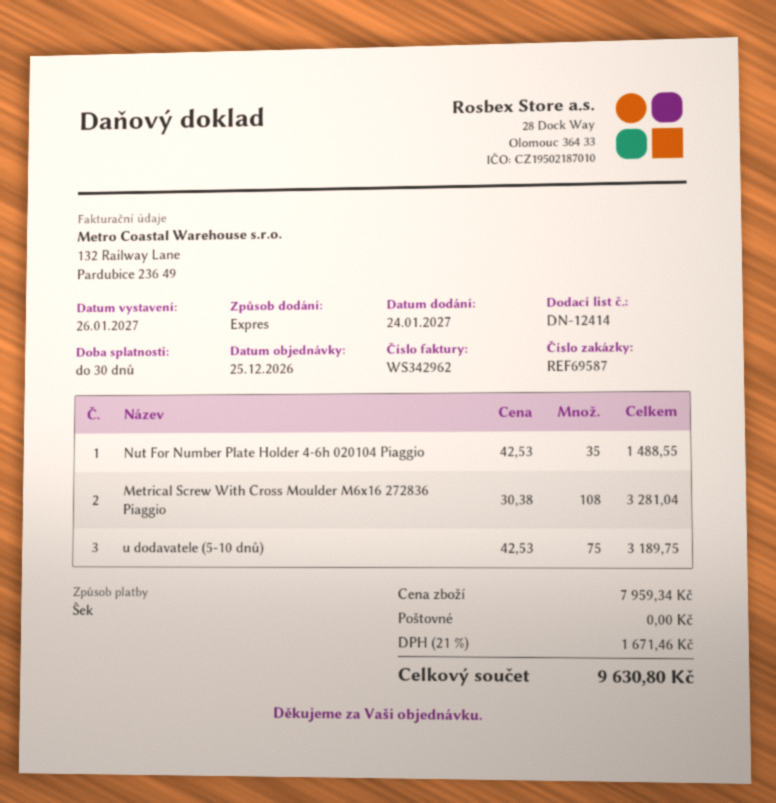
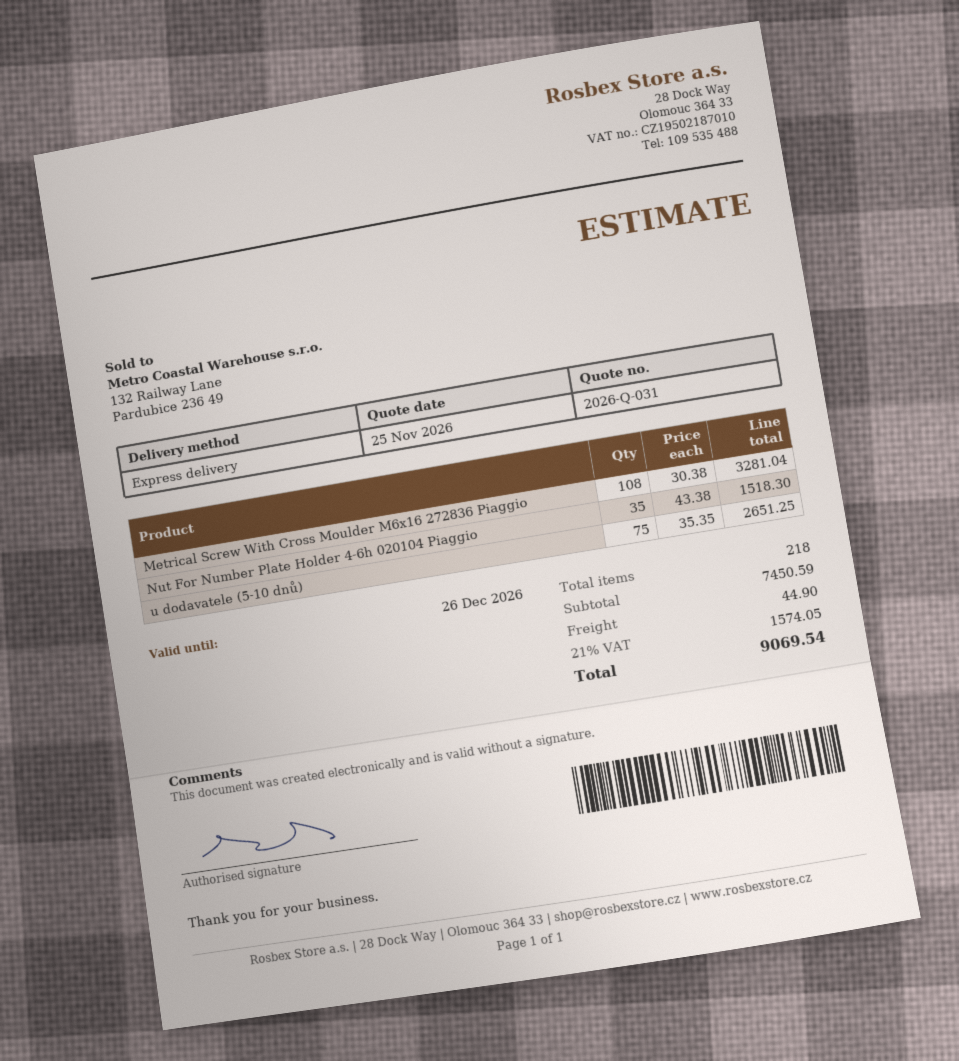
Nut For Number Plate Holder 4-6h 020104 Piaggio: 35 x 42.53 = 1488.55 -> 35 x 43.38 = 1518.30
u dodavatele (5-10 dnů): 75 x 42.53 = 3189.75 -> 75 x 35.35 = 2651.25
subtotal: 7959.34 -> 7450.59
shipping: 0.00 -> 44.90
tax: 21% = 1671.46 -> 21% = 1574.05
total: 9630.80 -> 9069.54

